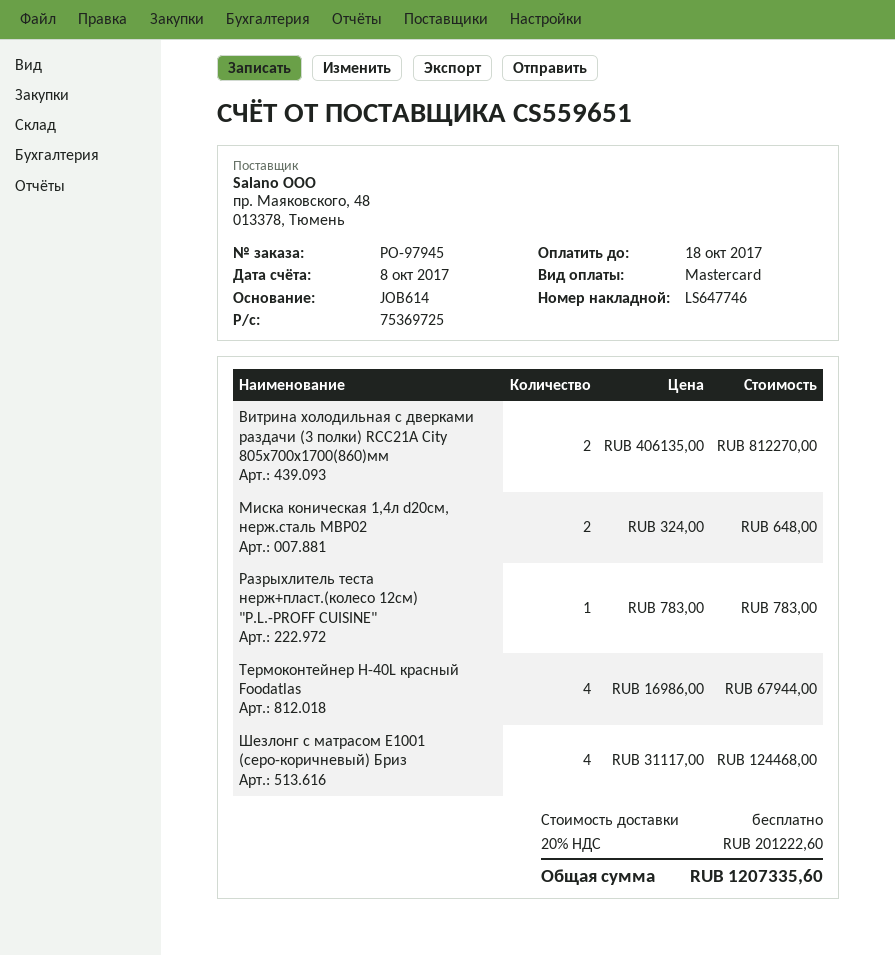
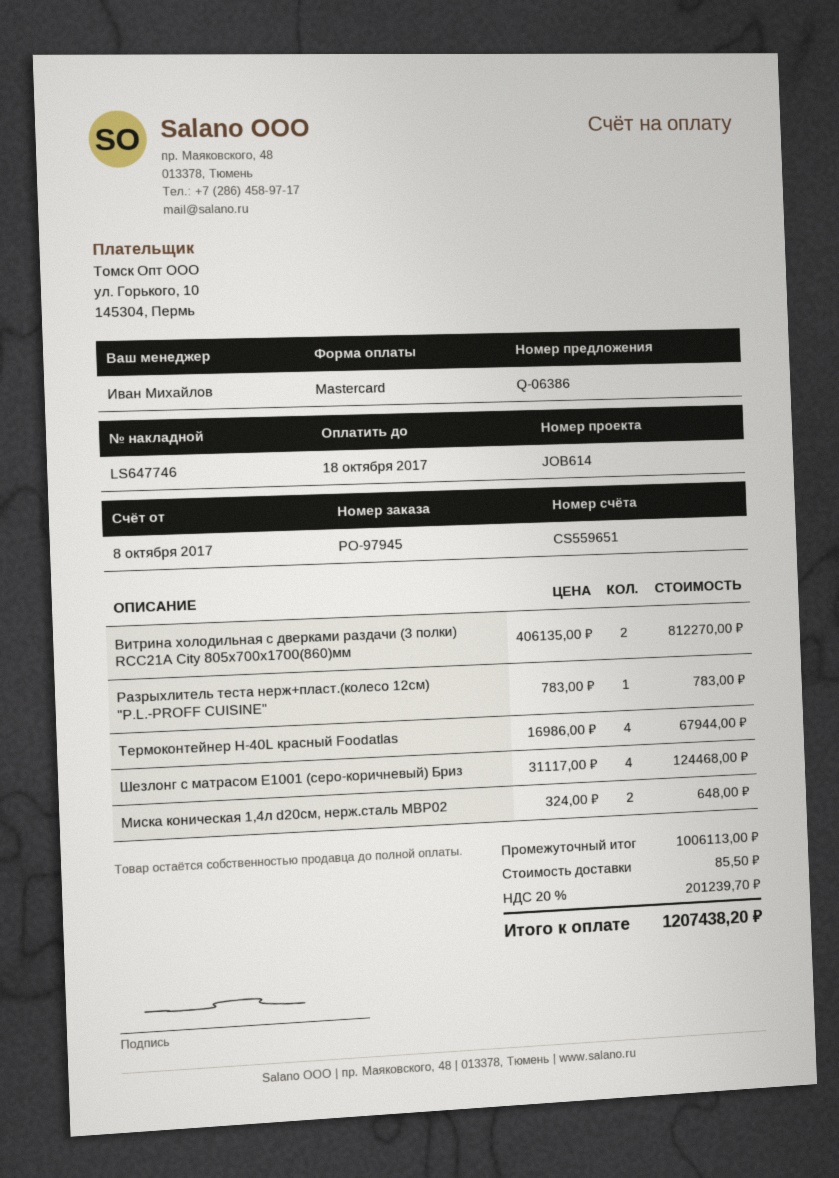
shipping: 0.00 -> 85.50
tax: 20% = 201222.60 -> 20% = 201239.70
total: 1207335.60 -> 1207438.20

